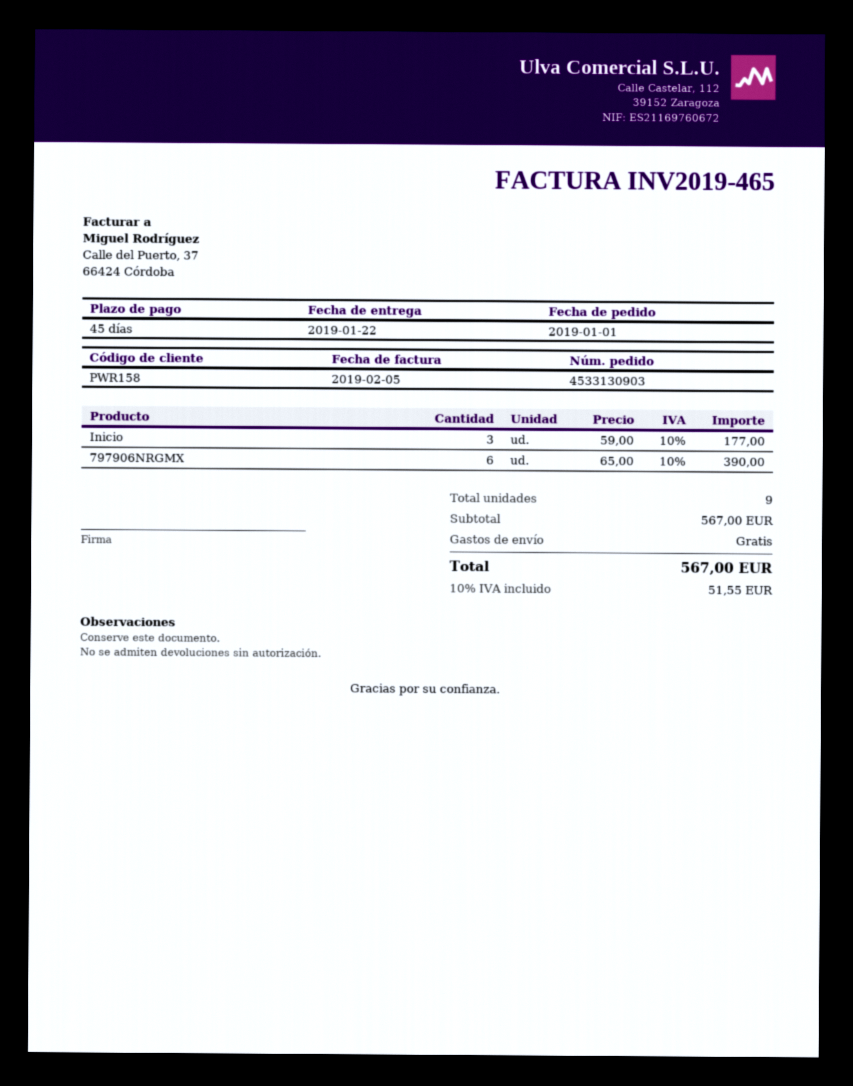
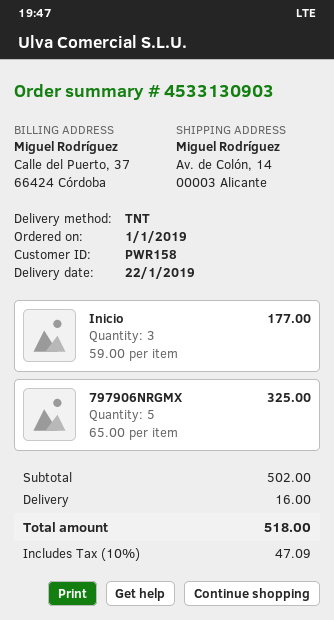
797906NRGMX: 6 x 65.00 = 390.00 -> 5 x 65.00 = 325.00
subtotal: 567.00 -> 502.00
shipping: 0.00 -> 16.00
tax: 10% = 51.55 -> 10% = 47.09
total: 567.00 -> 518.00

